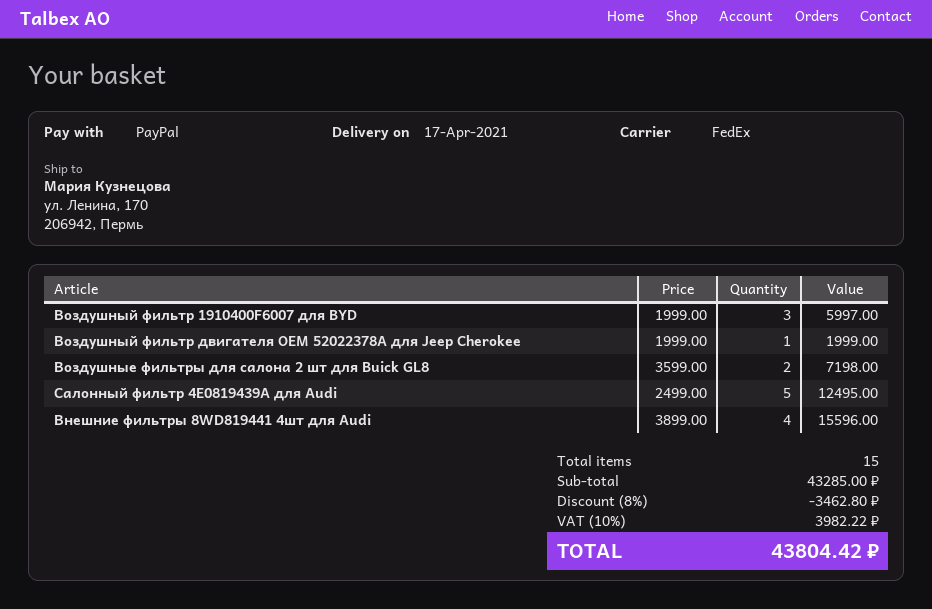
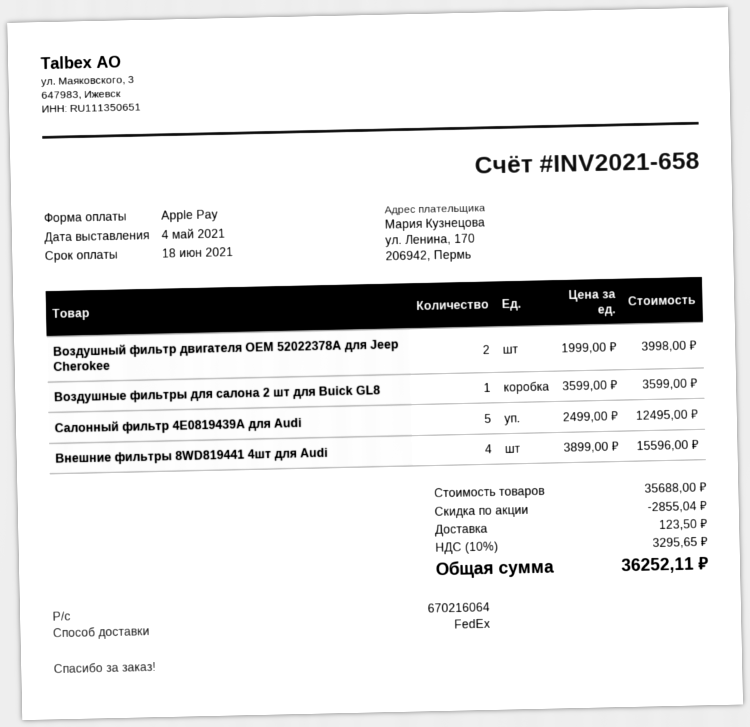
payment method: PayPal -> Apple Pay
Воздушный фильтр 1910400F6007 для BYD: 3 x 1999.00 = 5997.00 -> none
Воздушный фильтр двигателя OЕM 52022378A для Jeep Cherokee: 1 x 1999.00 = 1999.00 -> 2 x 1999.00 = 3998.00
Воздушные фильтры для салона 2 шт для Buick GL8: 2 x 3599.00 = 7198.00 -> 1 x 3599.00 = 3599.00
subtotal: 43285.00 -> 35688.00
discount: 3462.80 -> 2855.04
shipping: none -> 123.50
tax: 10% = 3982.22 -> 10% = 3295.65
total: 43804.42 -> 36252.11

